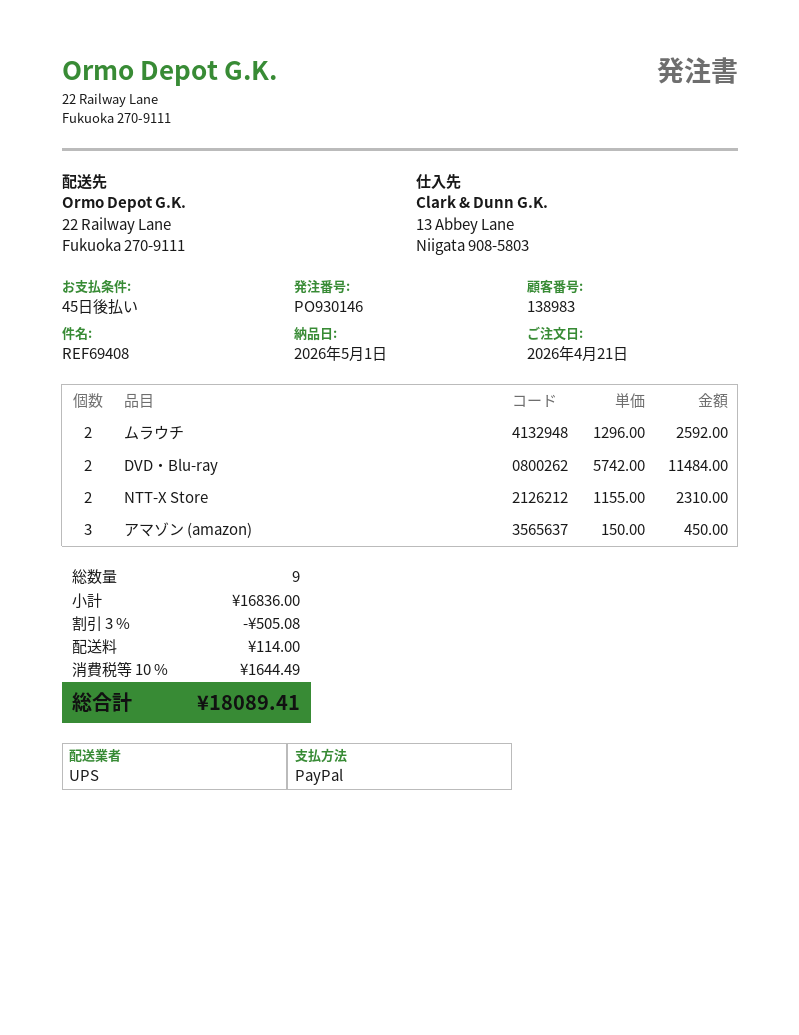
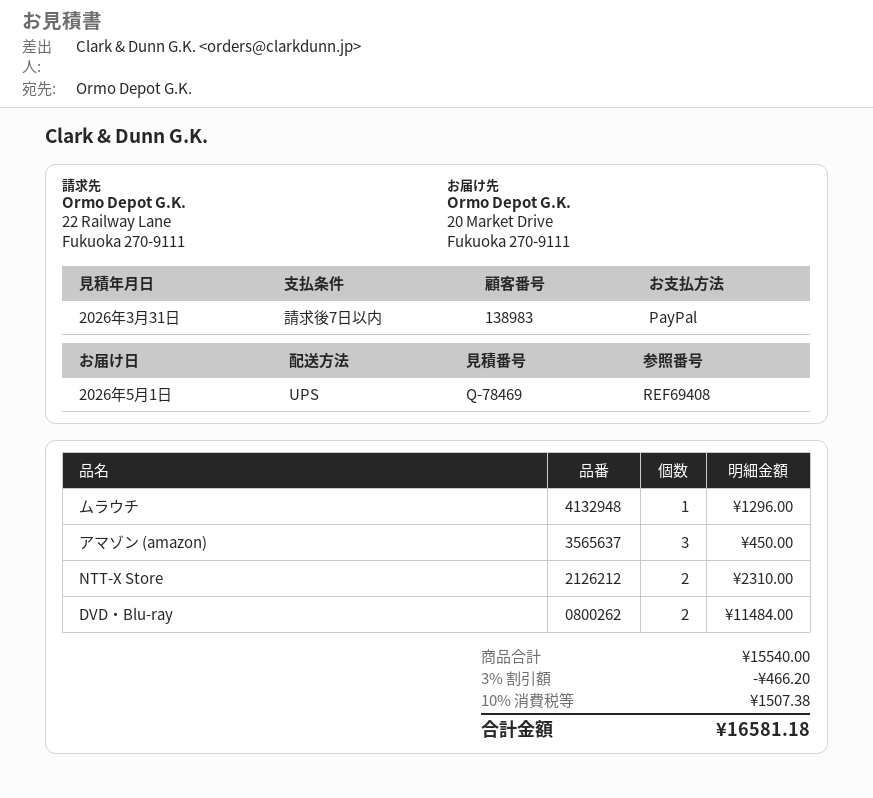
payment terms: 45 days -> 7 days
ship to: 22 Railway Lane, Fukuoka 270-9111 -> 20 Market Drive, Fukuoka 270-9111
ムラウチ: 2 for 2592.00 -> 1 for 1296.00
subtotal: 16836.00 -> 15540.00
discount: 3% = 505.08 -> 3% = 466.20
shipping: 114.00 -> none
tax: 10% = 1644.49 -> 10% = 1507.38
total: 18089.41 -> 16581.18

